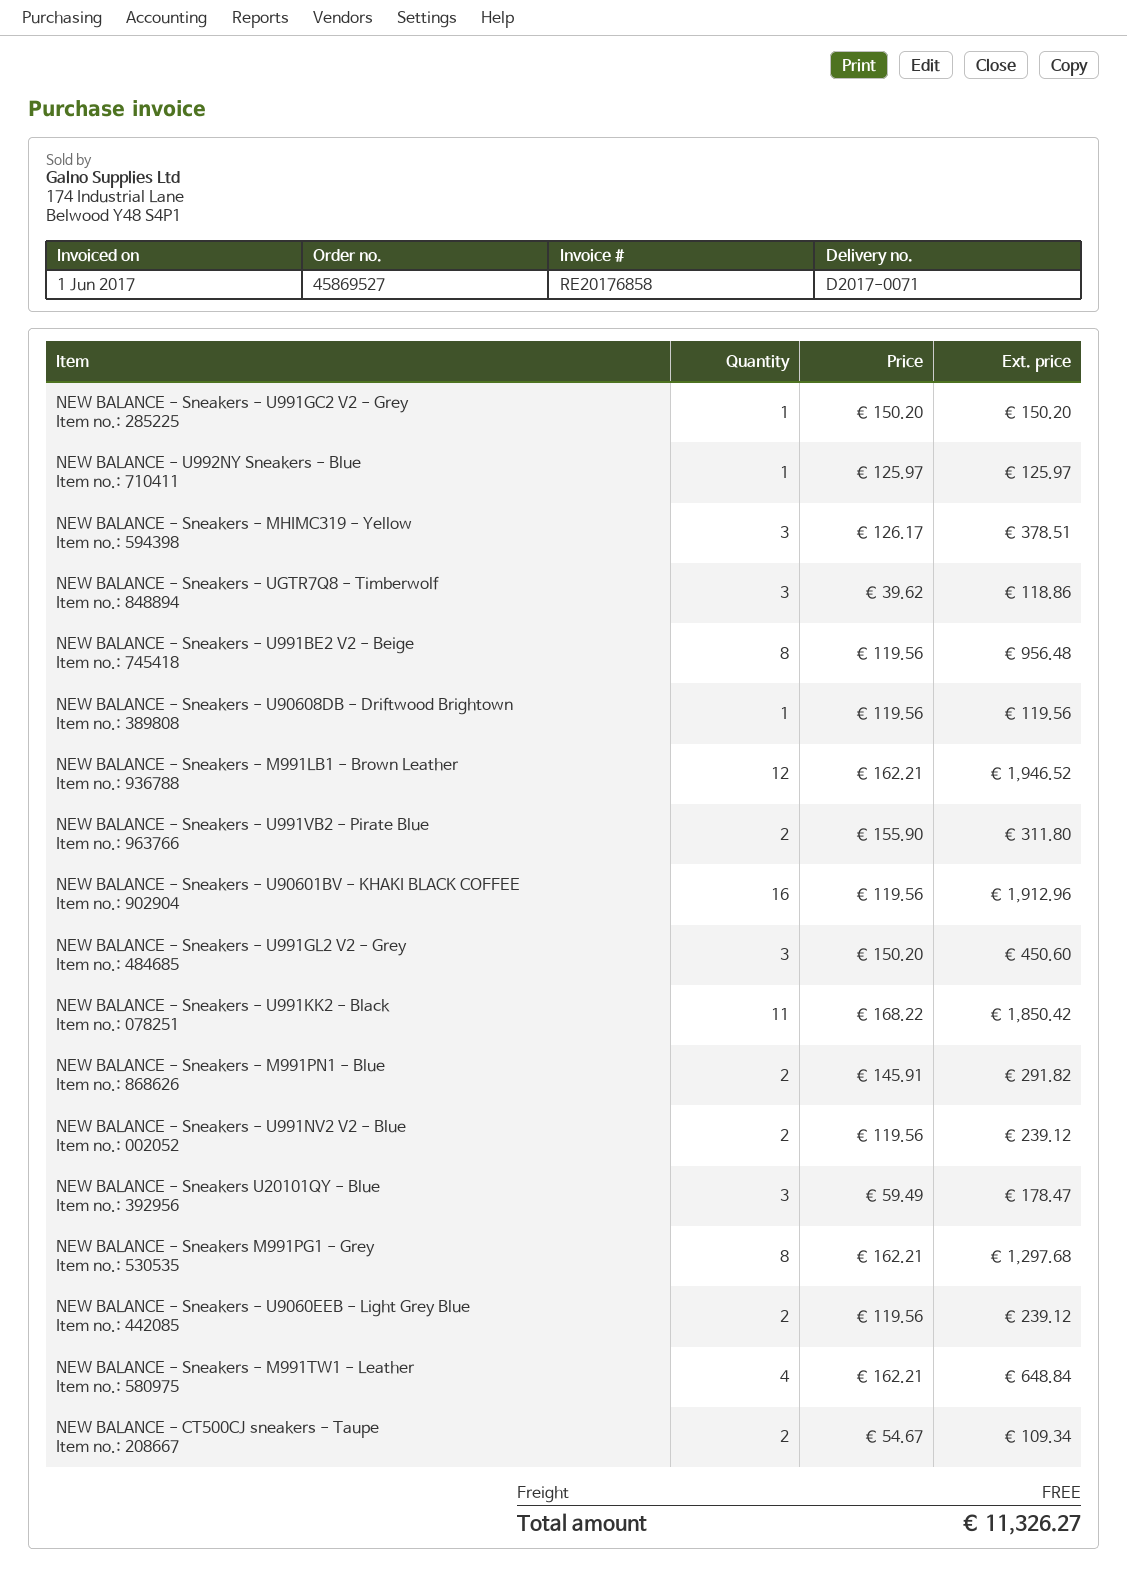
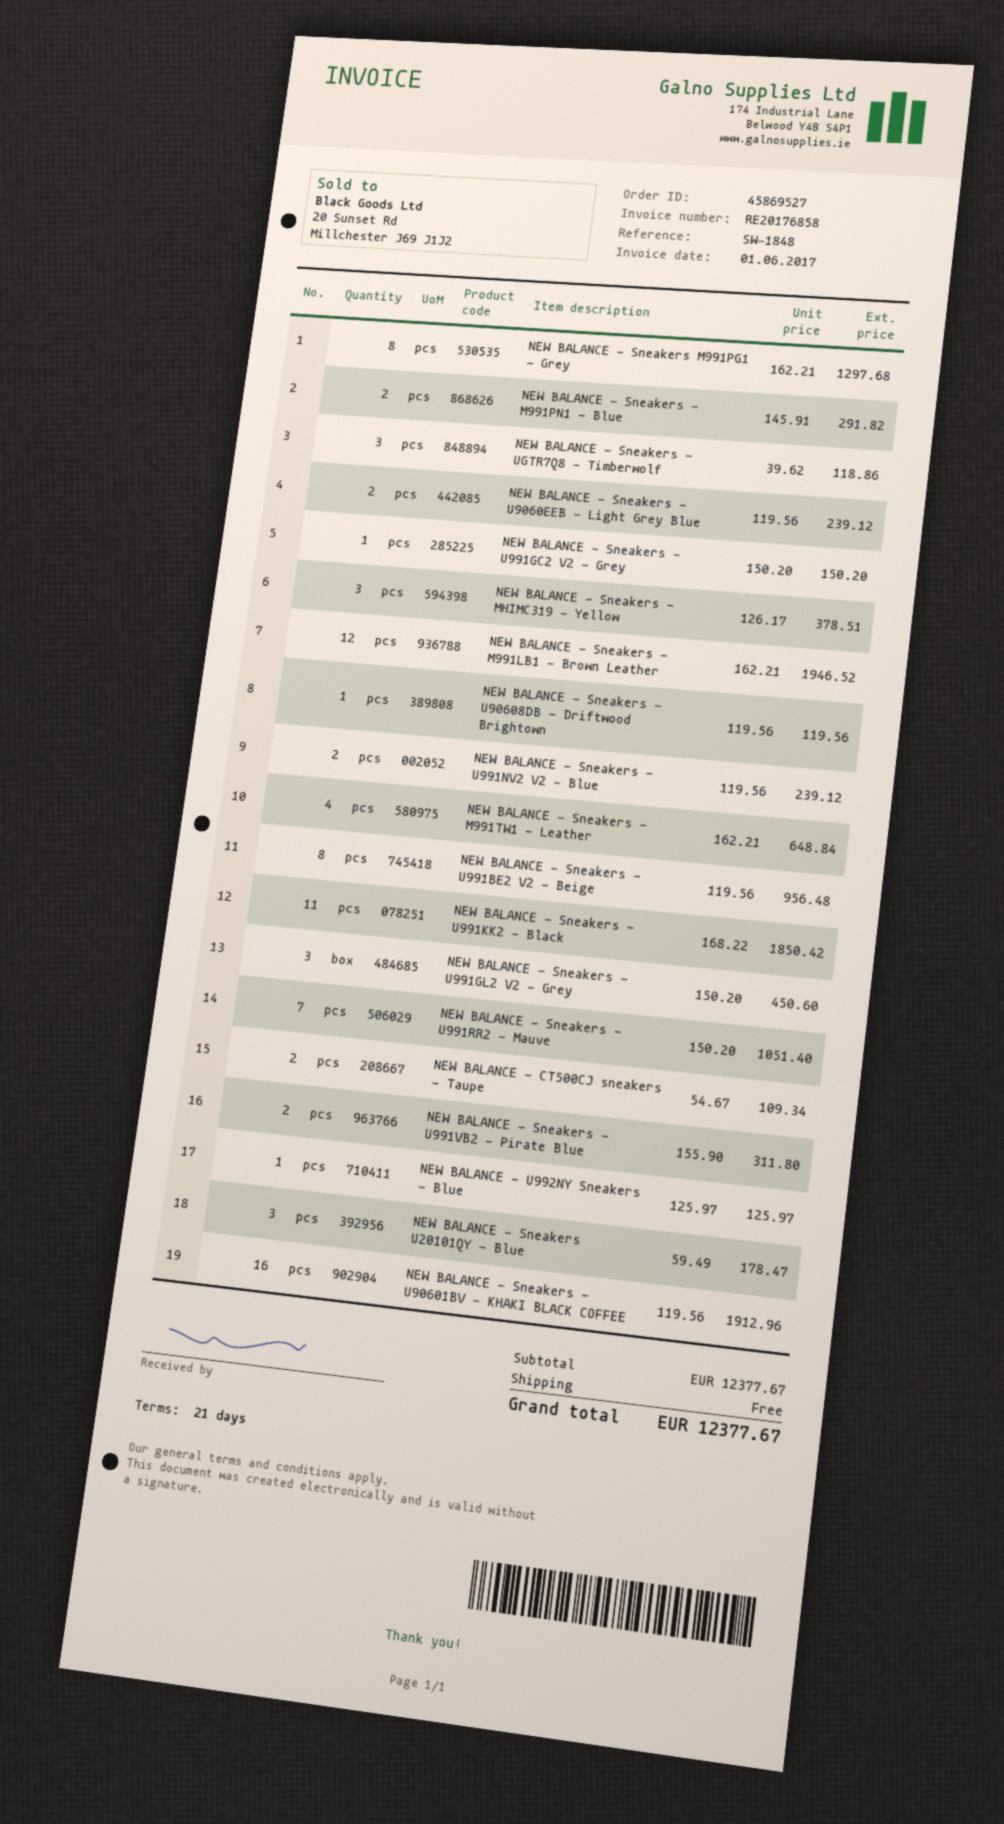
NEW BALANCE - Sneakers - U991RR2 - Mauve: none -> 7 x 150.20 = 1051.40
total: 11326.27 -> 12377.67

